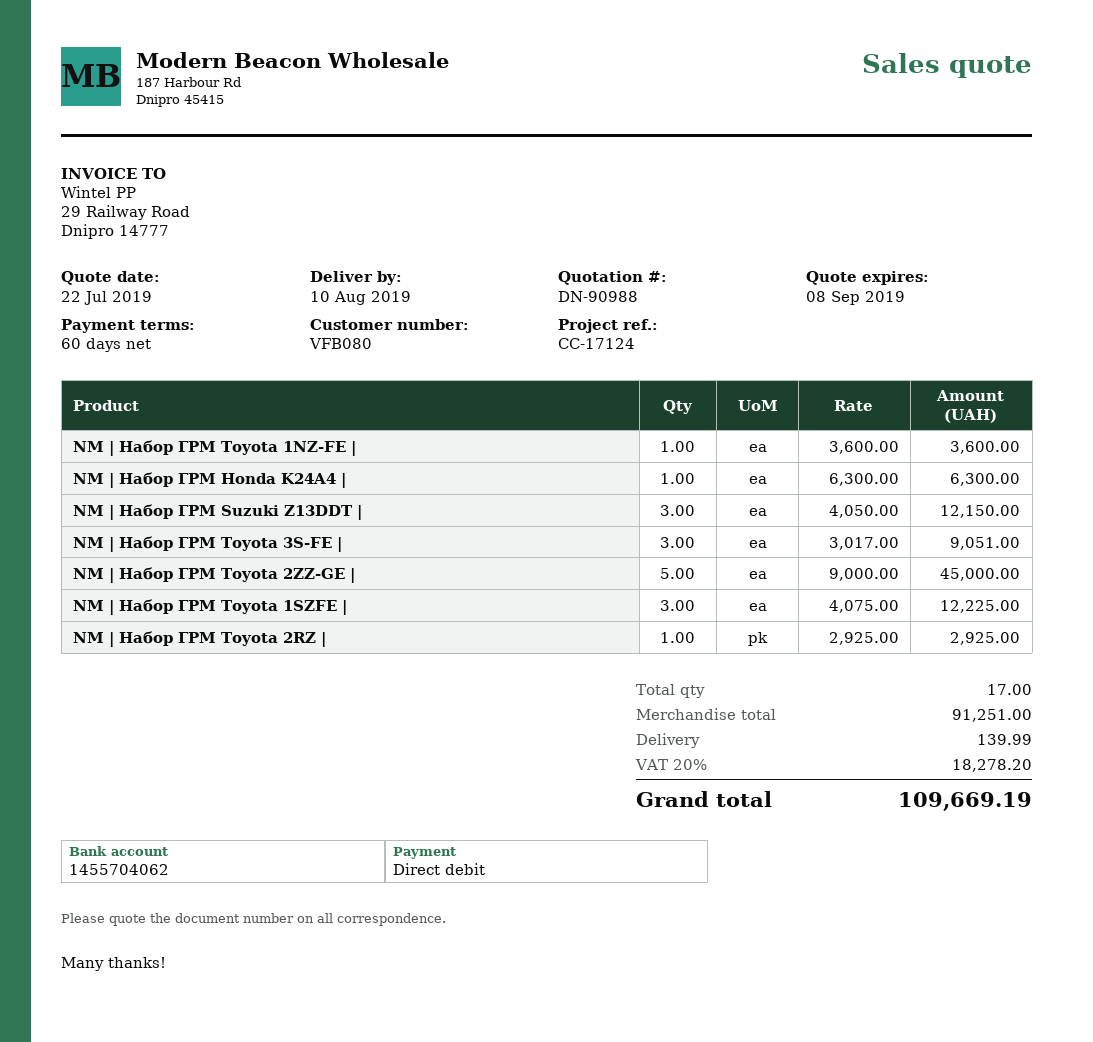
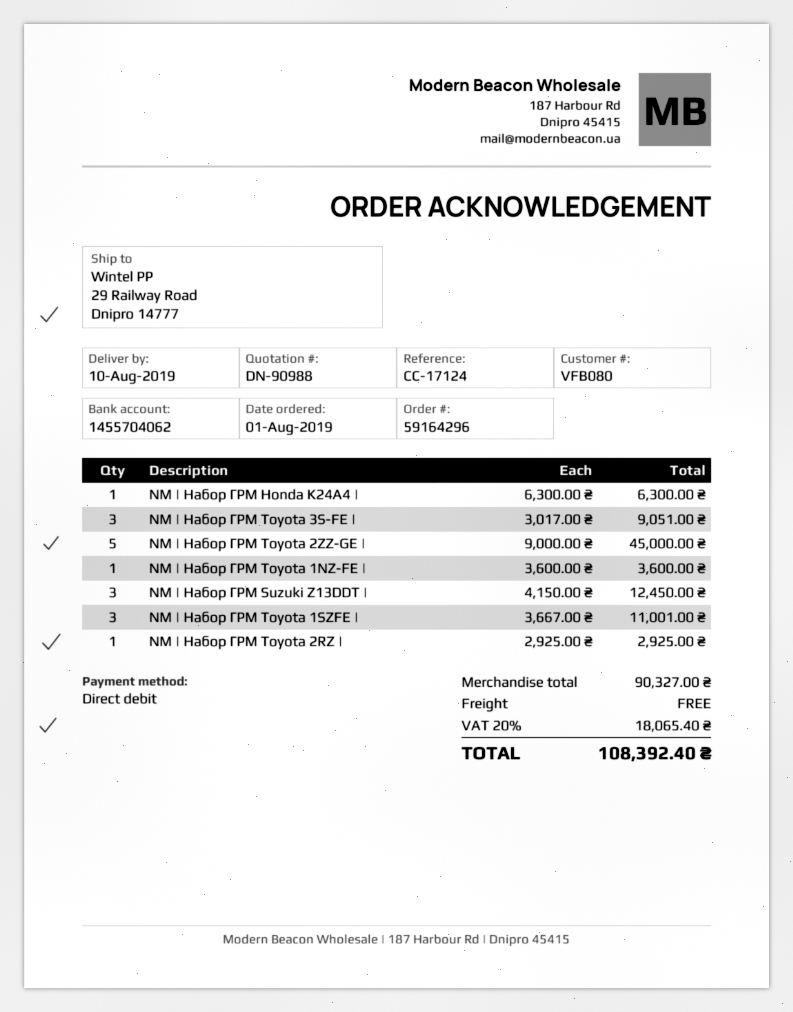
NM | Набор ГРМ Suzuki Z13DDT |: 3 x 4050.00 = 12150.00 -> 3 x 4150.00 = 12450.00
NM | Набор ГРМ Toyota 1SZFE |: 3 x 4075.00 = 12225.00 -> 3 x 3667.00 = 11001.00
subtotal: 91251.00 -> 90327.00
shipping: 139.99 -> 0.00
tax: 20% = 18278.20 -> 20% = 18065.40
total: 109669.19 -> 108392.40

